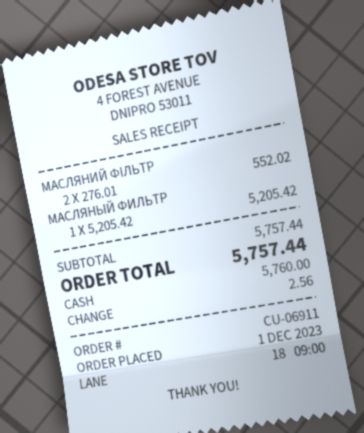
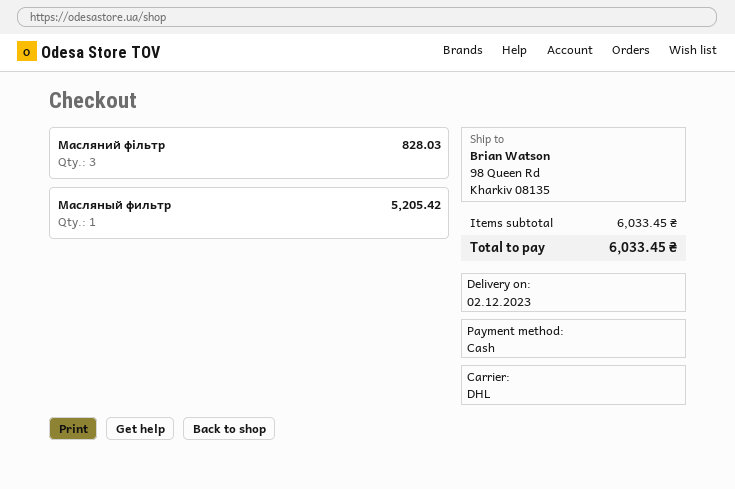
МАСЛЯНИЙ ФІЛЬТР: 2 for 552.02 -> 3 for 828.03
subtotal: 5757.44 -> 6033.45
total: 5757.44 -> 6033.45

